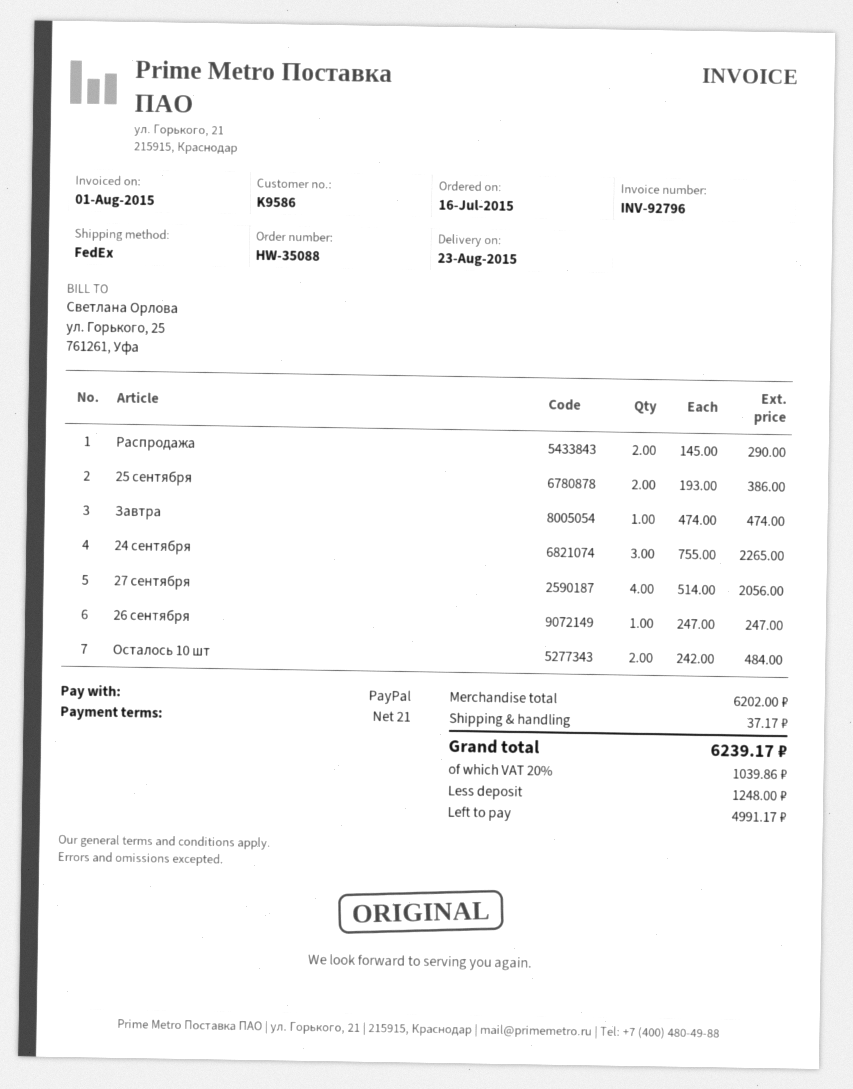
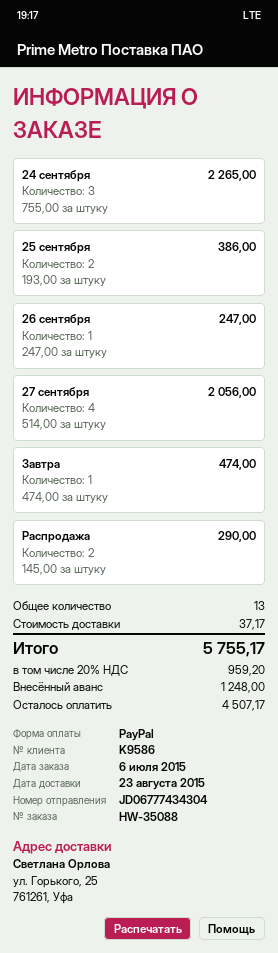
order date: 2015-07-16 -> 2015-07-06
Осталось 10 шт: 2 x 242.00 = 484.00 -> none
tax: 20% = 1039.86 -> 20% = 959.20
total: 6239.17 -> 5755.17
balance: 4991.17 -> 4507.17

